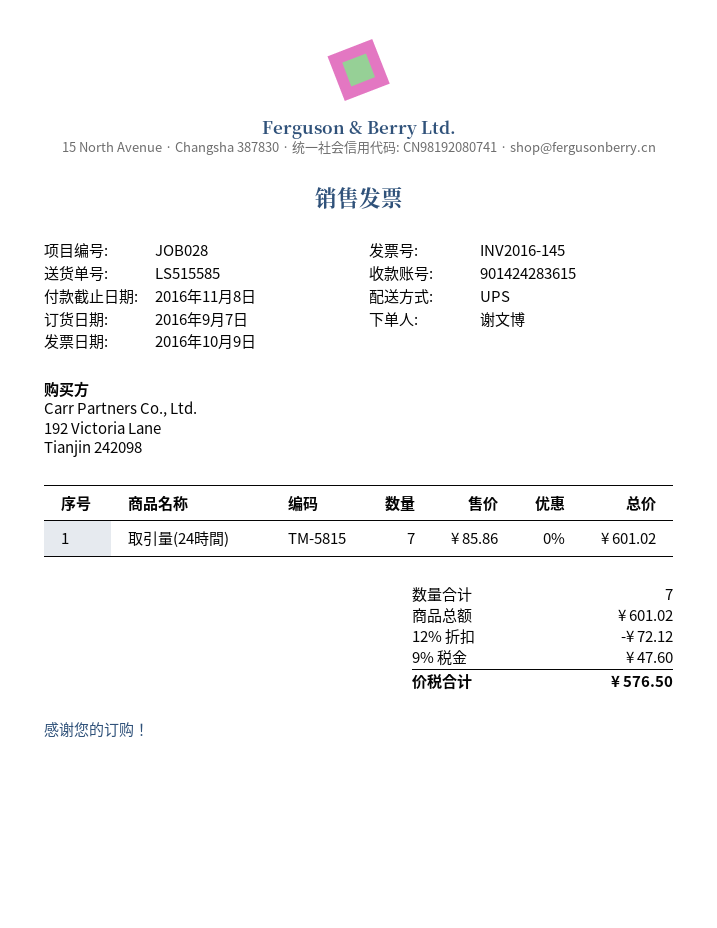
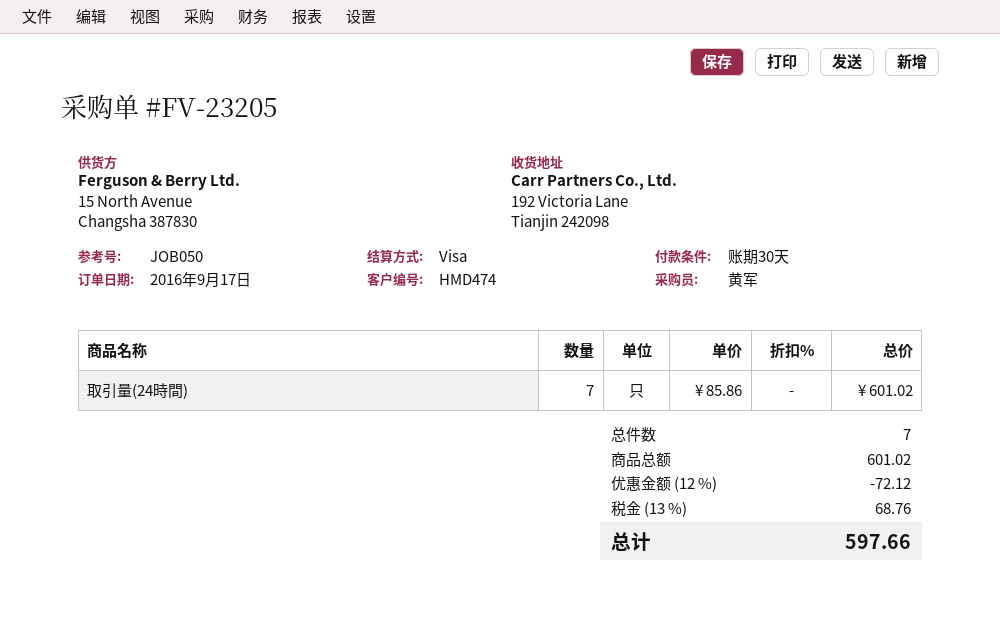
order date: 2016-09-07 -> 2016-09-17
reference: JOB028 -> JOB050
ordered by: 谢文博 -> 黄军
tax: 9% = 47.60 -> 13% = 68.76
total: 576.50 -> 597.66

